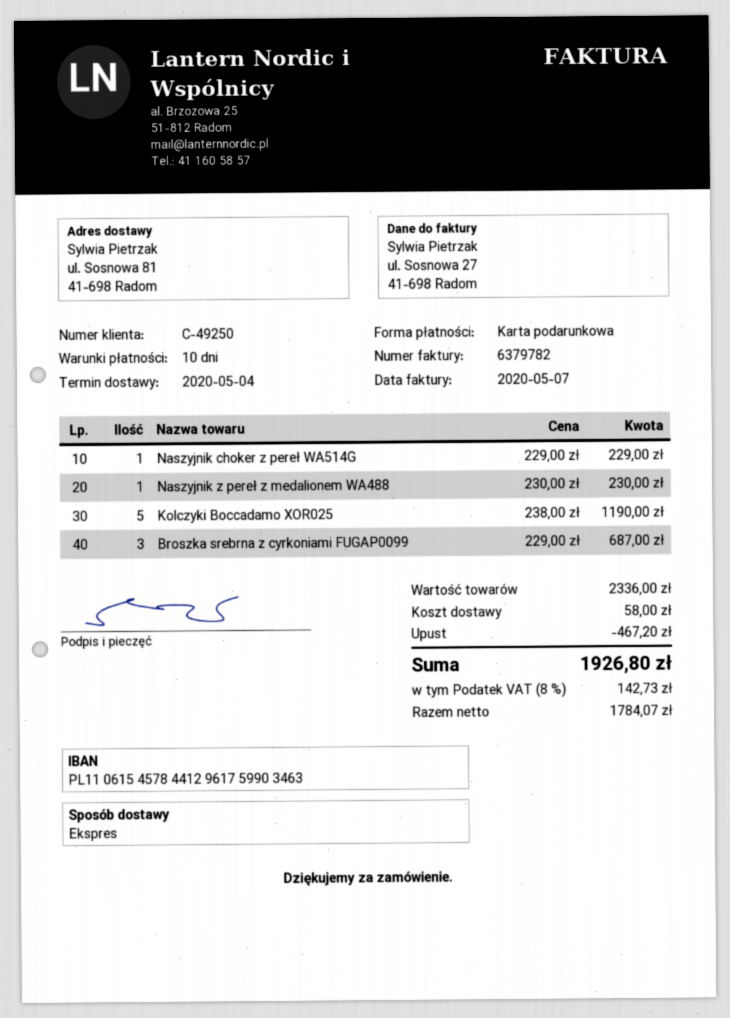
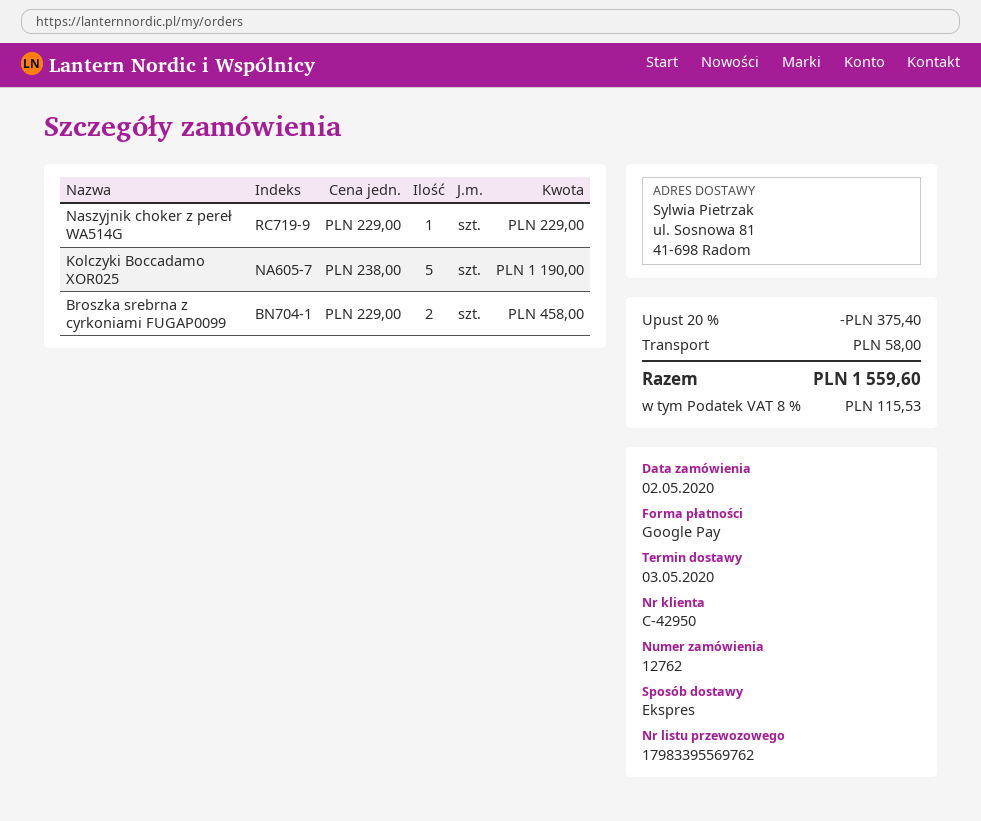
delivery date: 2020-05-04 -> 2020-05-03
customer number: C-49250 -> C-42950
payment method: gift card -> Google Pay
Naszyjnik z pereł z medalionem WA488: 1 x 230.00 = 230.00 -> none
Broszka srebrna z cyrkoniami FUGAP0099: 3 x 229.00 = 687.00 -> 2 x 229.00 = 458.00
discount: 467.20 -> 375.40
tax: 8% = 142.73 -> 8% = 115.53
total: 1926.80 -> 1559.60

